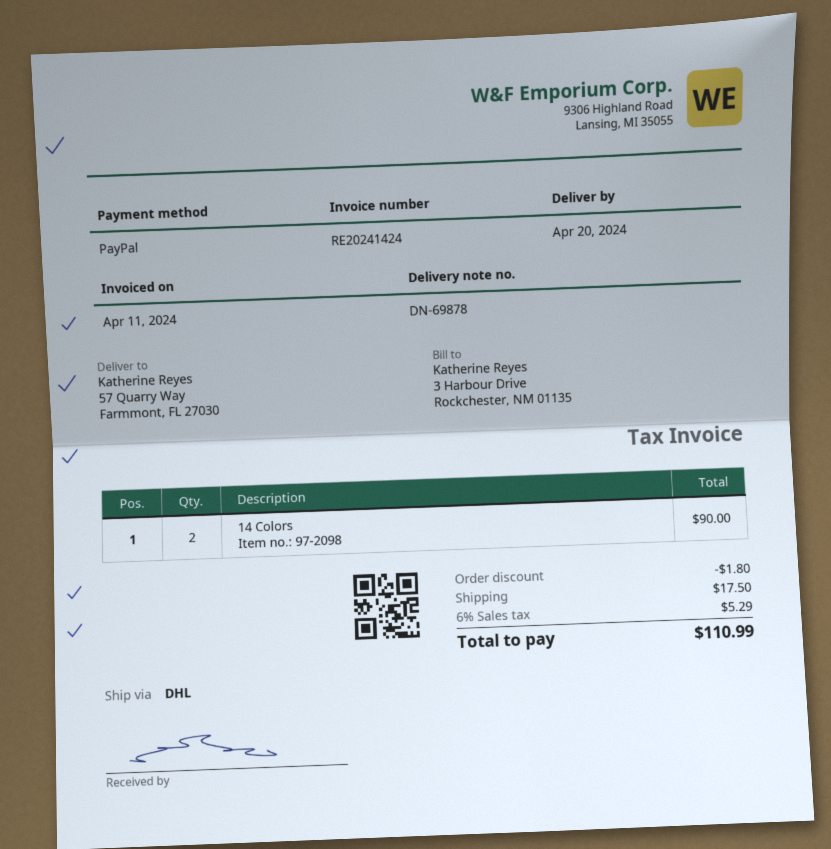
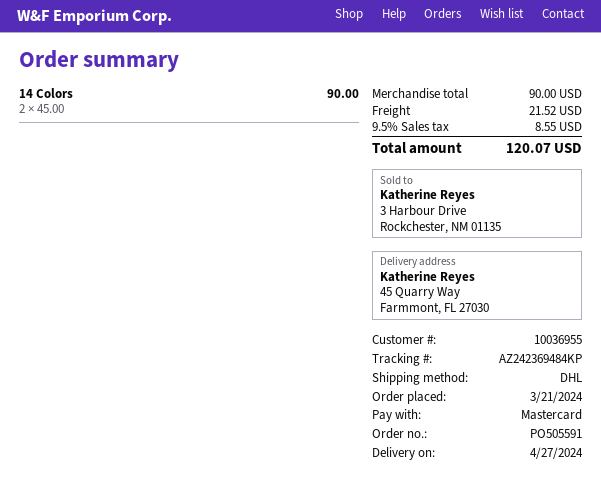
delivery date: 2024-04-20 -> 2024-04-27
payment method: PayPal -> Mastercard
ship to: 57 Quarry Way, Farmmont, FL 27030 -> 45 Quarry Way, Farmmont, FL 27030
discount: 1.80 -> none
shipping: 17.50 -> 21.52
tax: 6% = 5.29 -> 9.5% = 8.55
total: 110.99 -> 120.07

